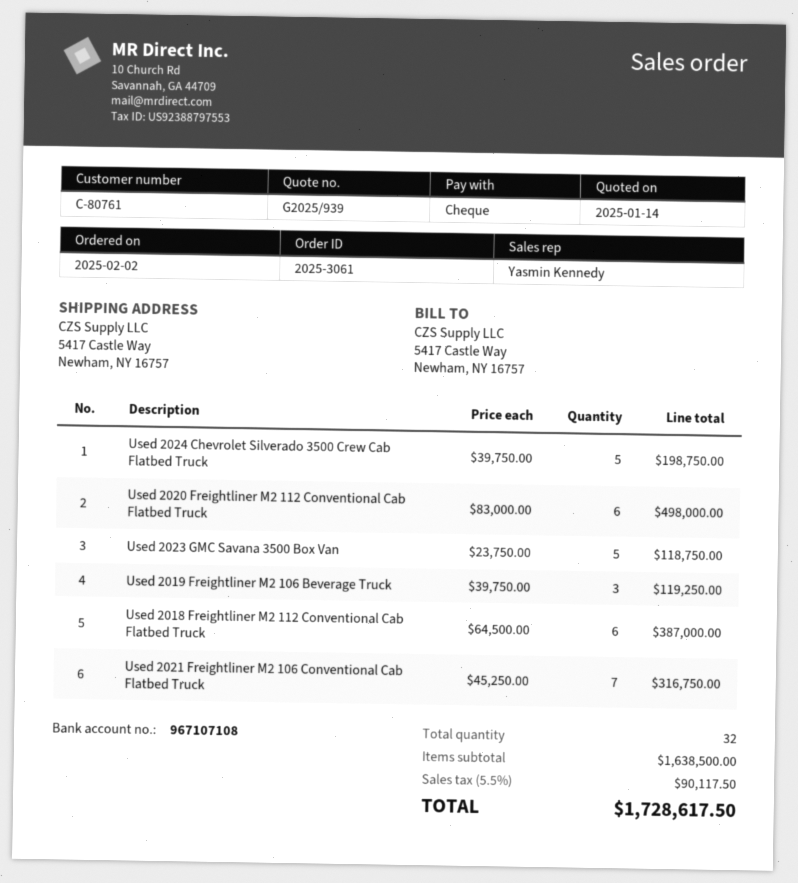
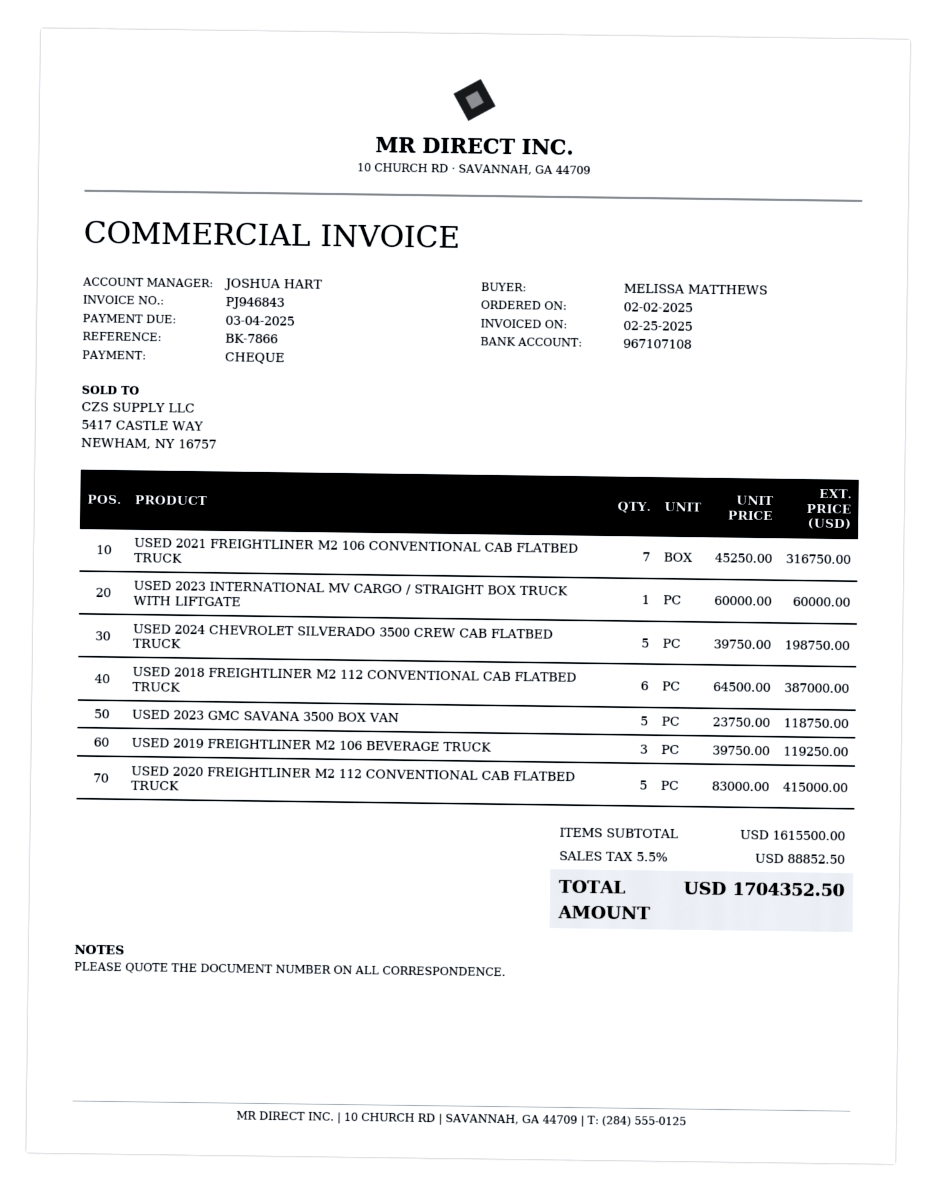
sales rep: Yasmin Kennedy -> JOSHUA HART
Used 2020 Freightliner M2 112 Conventional Cab Flatbed Truck: 6 x 83000.00 = 498000.00 -> 5 x 83000.00 = 415000.00
USED 2023 INTERNATIONAL MV CARGO / STRAIGHT BOX TRUCK WITH LIFTGATE: none -> 1 x 60000.00 = 60000.00
subtotal: 1638500.00 -> 1615500.00
tax: 5.5% = 90117.50 -> 5.5% = 88852.50
total: 1728617.50 -> 1704352.50

